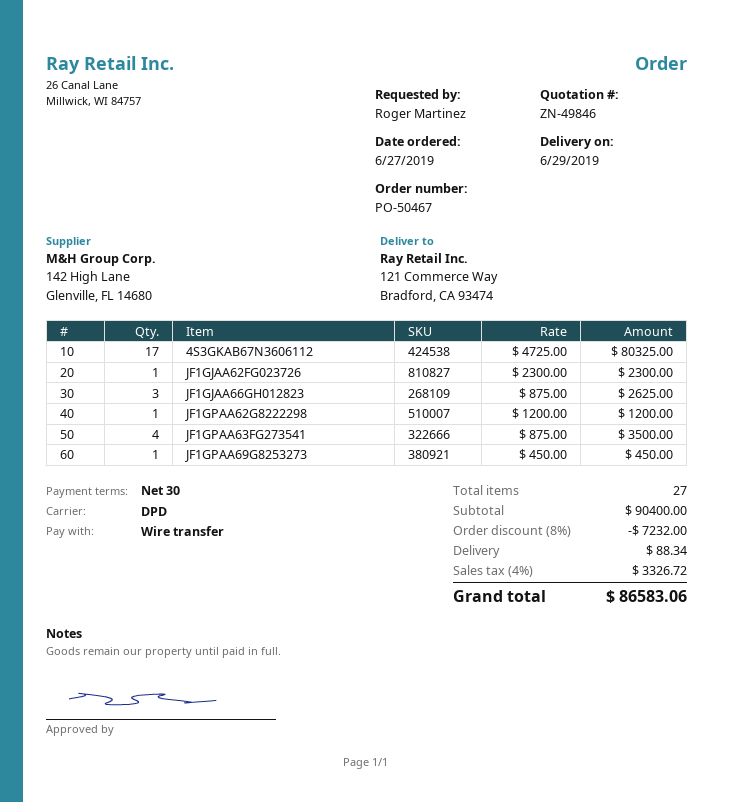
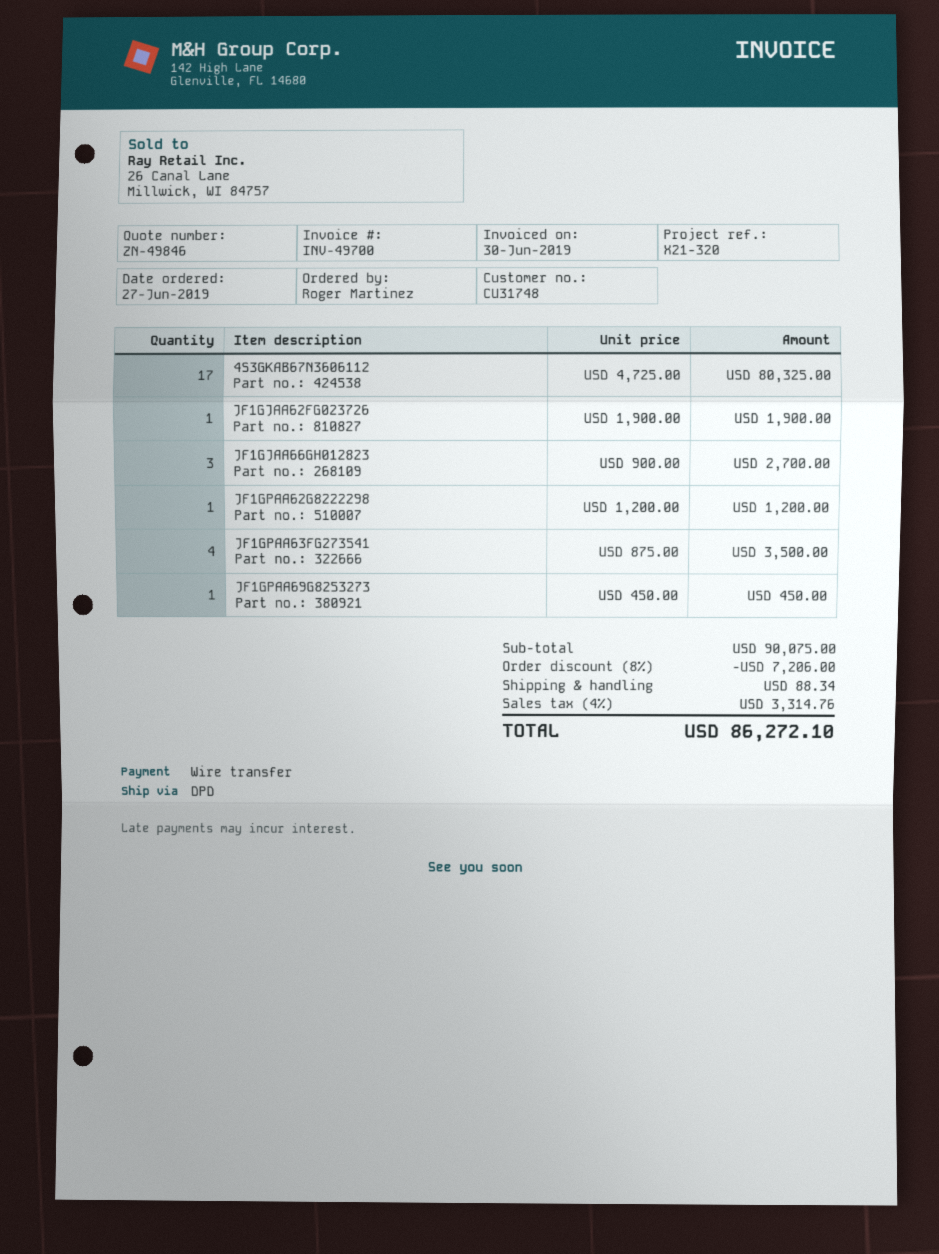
JF1GJAA62FG023726: 1 x 2300.00 = 2300.00 -> 1 x 1900.00 = 1900.00
JF1GJAA66GH012823: 3 x 875.00 = 2625.00 -> 3 x 900.00 = 2700.00
subtotal: 90400.00 -> 90075.00
discount: 8% = 7232.00 -> 8% = 7206.00
tax: 4% = 3326.72 -> 4% = 3314.76
total: 86583.06 -> 86272.10

